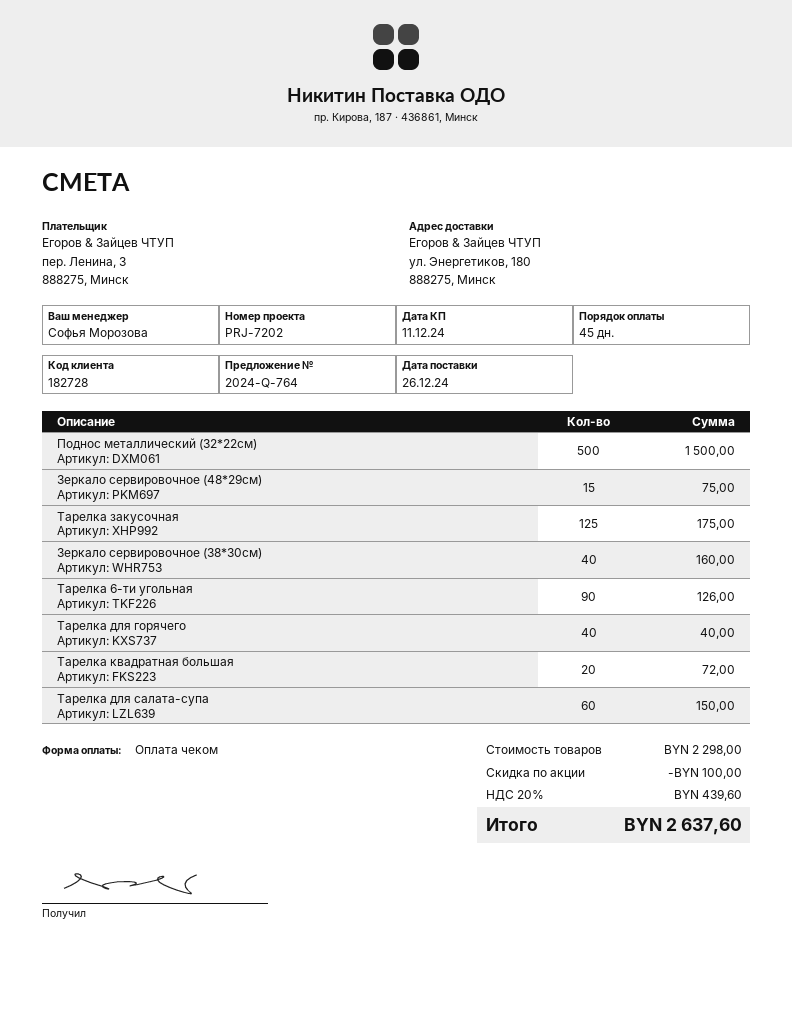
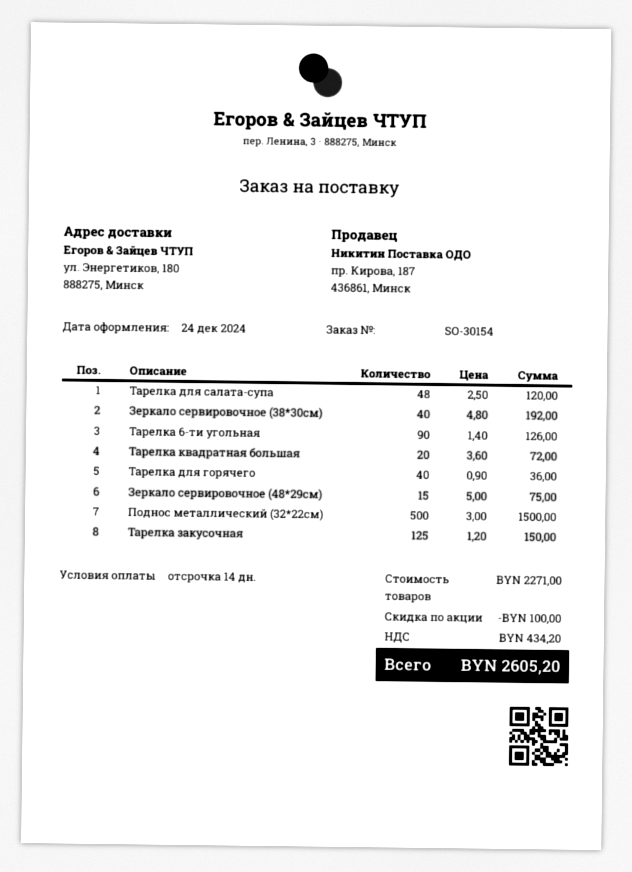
payment terms: 45 days -> 14 days
Тарелка закусочная: 125 for 175.00 -> 125 for 150.00
Зеркало сервировочное (38*30см): 40 for 160.00 -> 40 for 192.00
Тарелка для горячего: 40 for 40.00 -> 40 for 36.00
Тарелка для салата-супа: 60 for 150.00 -> 48 for 120.00
subtotal: 2298.00 -> 2271.00
tax: 439.60 -> 434.20
total: 2637.60 -> 2605.20

